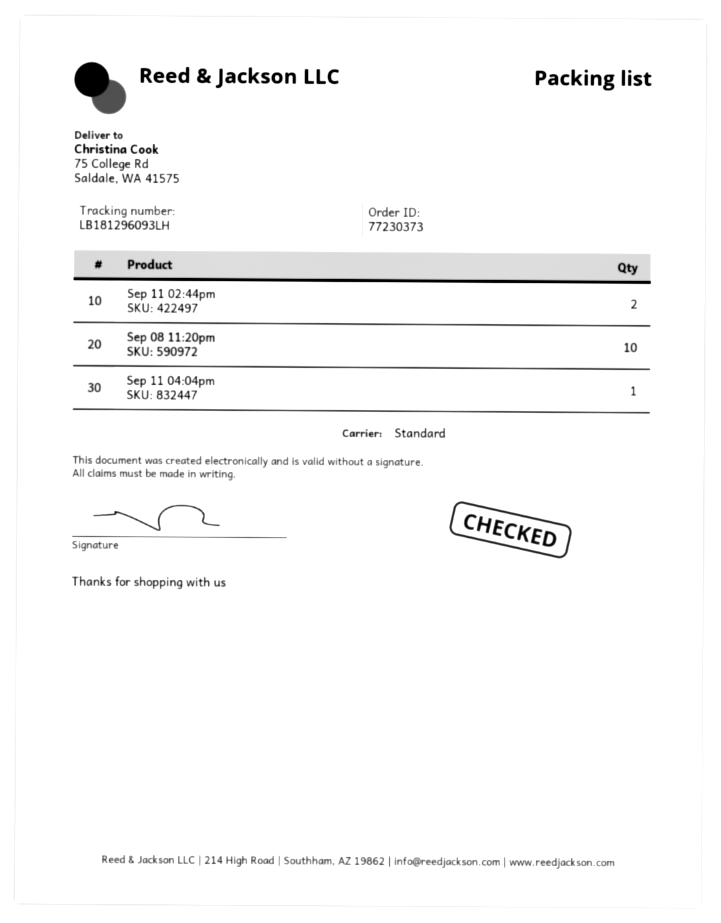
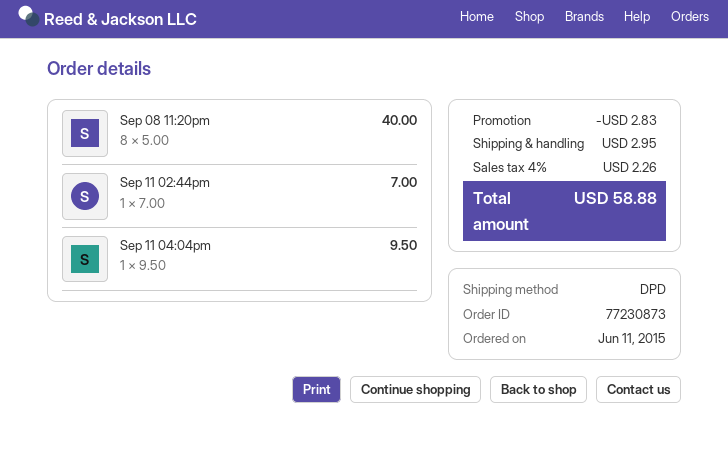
order number: 77230373 -> 77230873
shipping method: standard -> DPD
Sep 11 02:44pm: 2 -> 1
Sep 08 11:20pm: 10 -> 8

